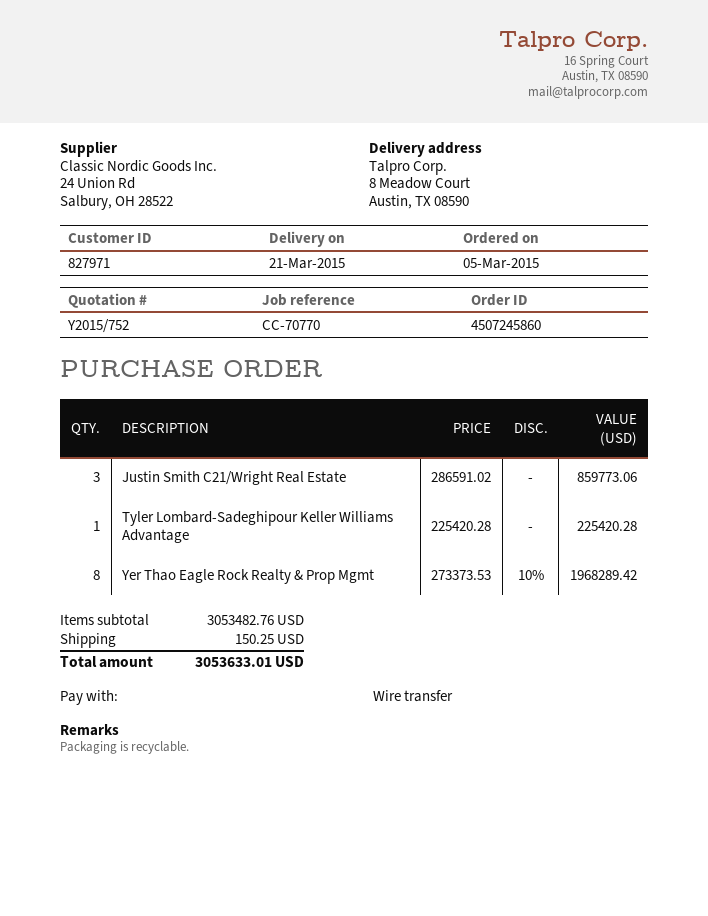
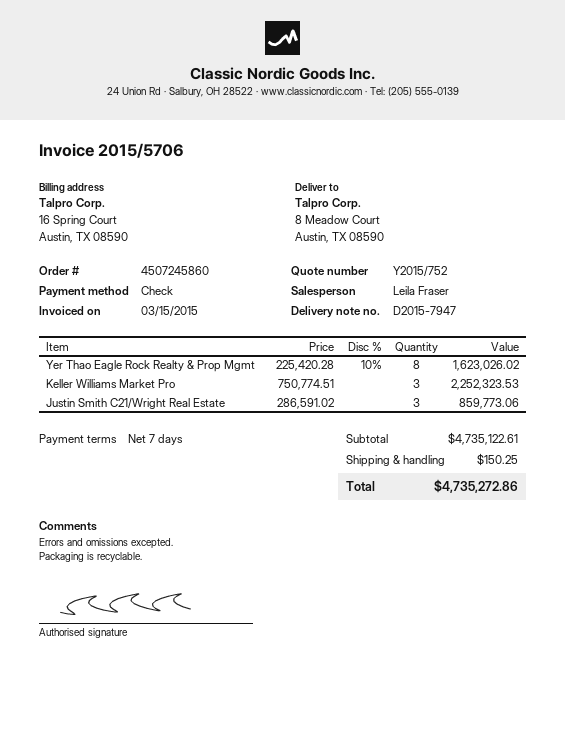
payment method: bank transfer -> cheque
Tyler Lombard-Sadeghipour Keller Williams Advantage: 1 x 225420.28 = 225420.28 -> none
Yer Thao Eagle Rock Realty & Prop Mgmt: 8 x 273373.53 - 10% = 1968289.42 -> 8 x 225420.28 - 10% = 1623026.02
Keller Williams Market Pro: none -> 3 x 750774.51 = 2252323.53
subtotal: 3053482.76 -> 4735122.61
total: 3053633.01 -> 4735272.86

